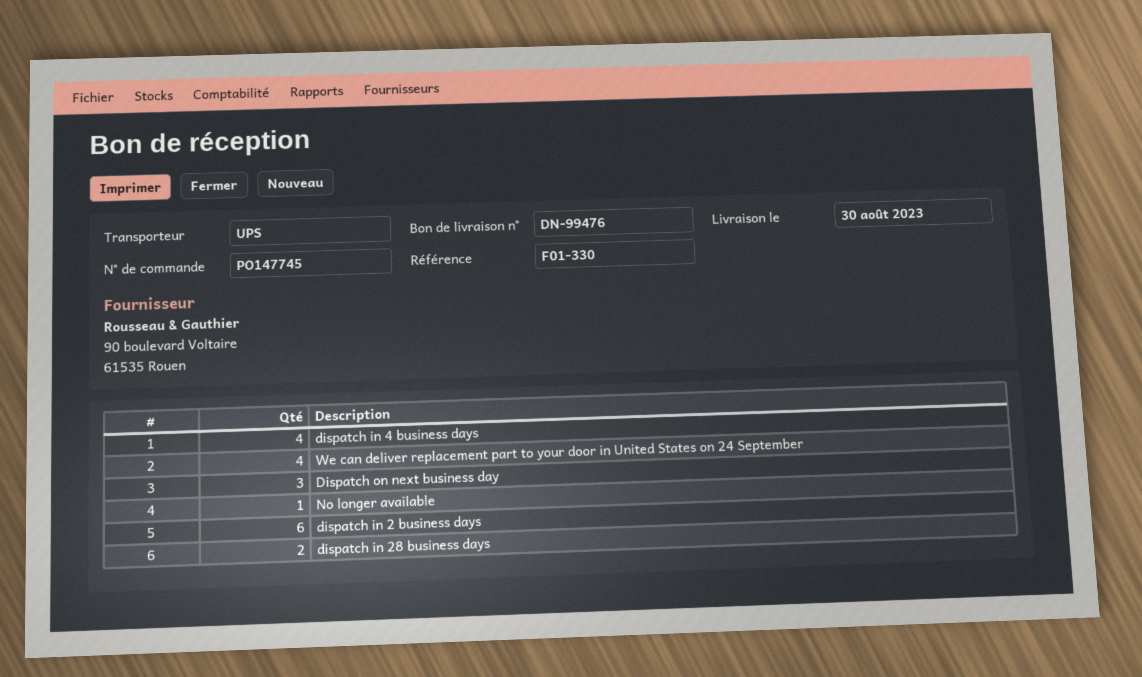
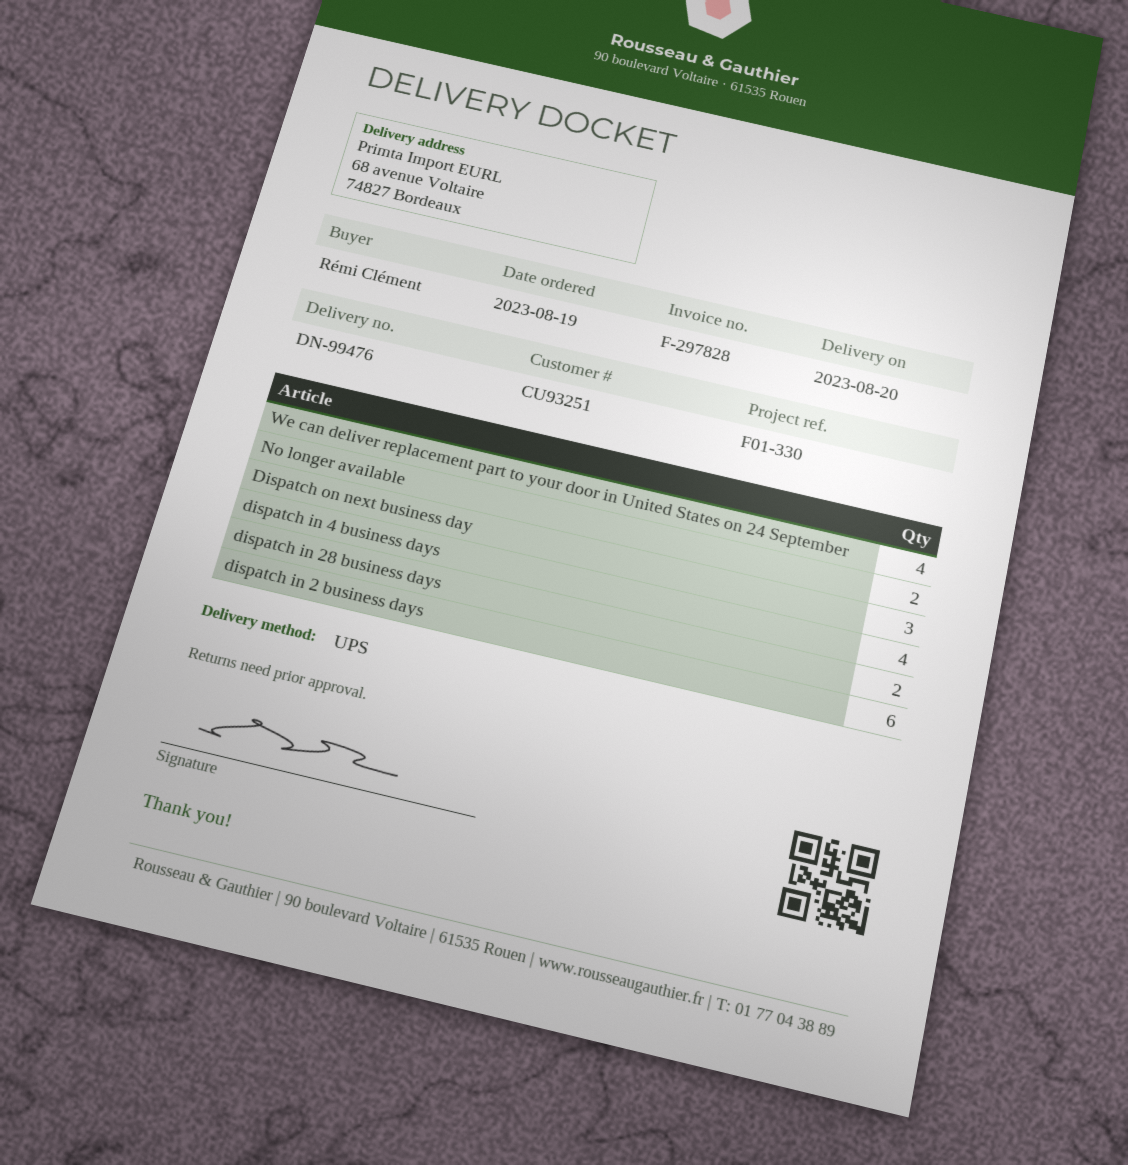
delivery date: 2023-08-30 -> 2023-08-20
No longer available: 1 -> 2

